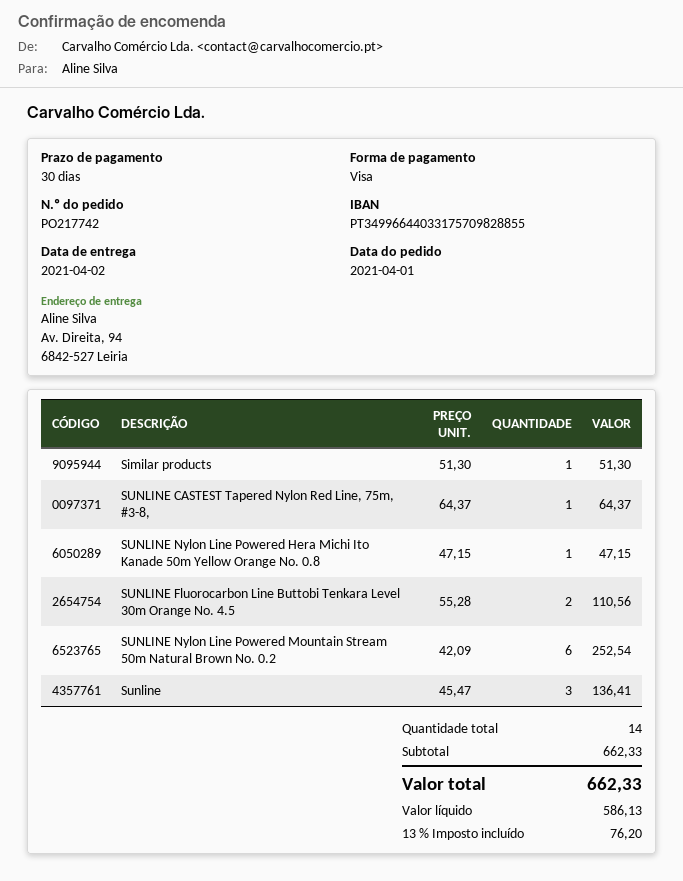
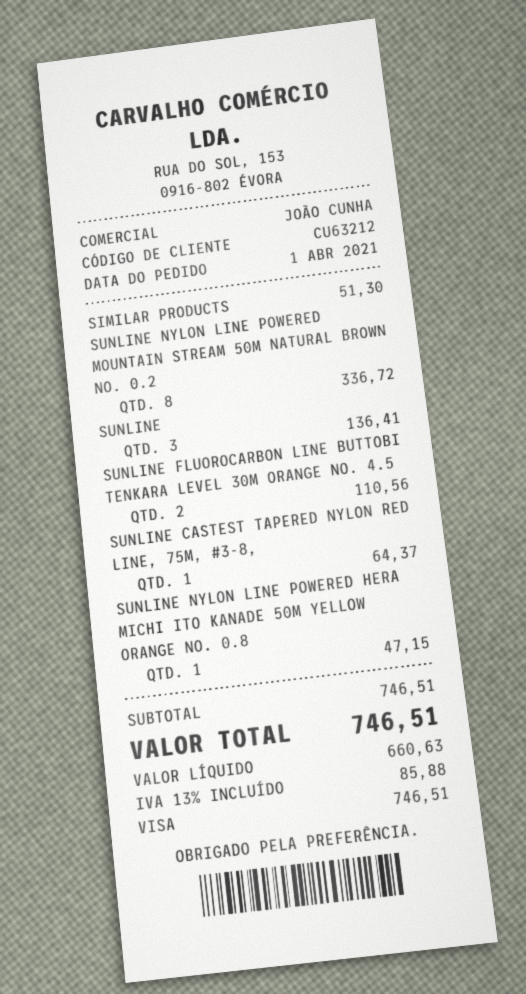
SUNLINE Nylon Line Powered Mountain Stream 50m Natural Brown No. 0.2: 6 for 252.54 -> 8 for 336.72
subtotal: 662.33 -> 746.51
net: 586.13 -> 660.63
tax: 13% = 76.20 -> 13% = 85.88
total: 662.33 -> 746.51

